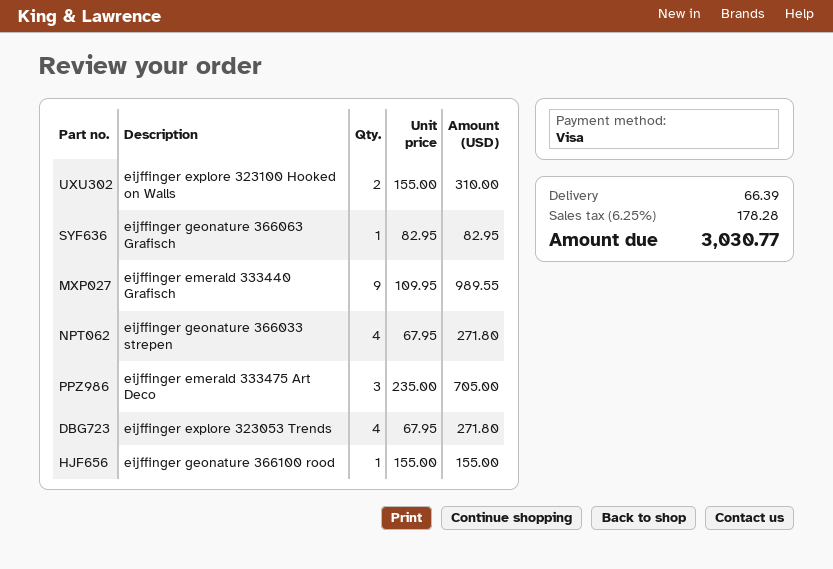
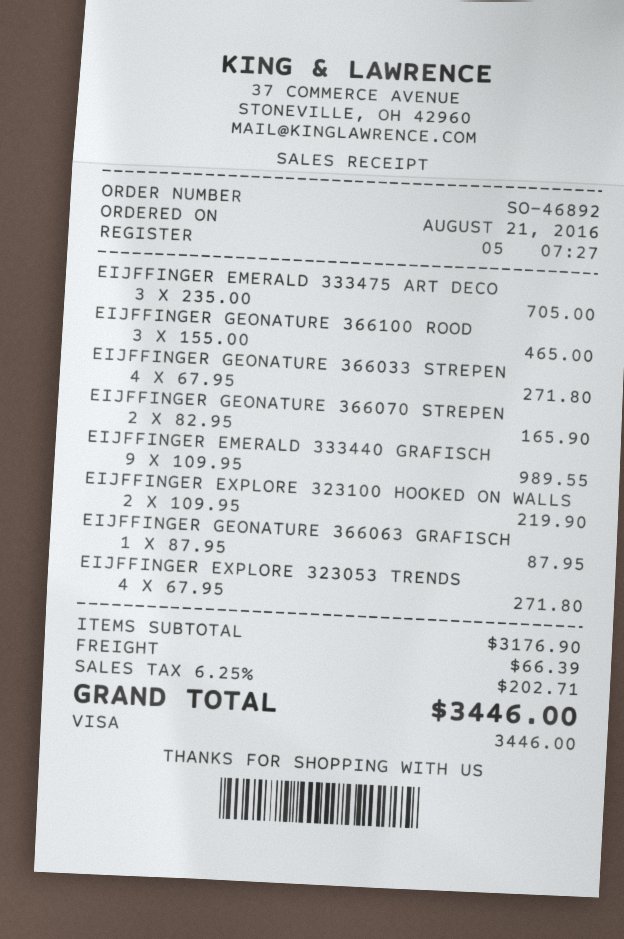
eijffinger explore 323100 Hooked on Walls: 2 x 155.00 = 310.00 -> 2 x 109.95 = 219.90
eijffinger geonature 366063 Grafisch: 1 x 82.95 = 82.95 -> 1 x 87.95 = 87.95
eijffinger geonature 366100 rood: 1 x 155.00 = 155.00 -> 3 x 155.00 = 465.00
EIJFFINGER GEONATURE 366070 STREPEN: none -> 2 x 82.95 = 165.90
tax: 6.25% = 178.28 -> 6.25% = 202.71
total: 3030.77 -> 3446.00

